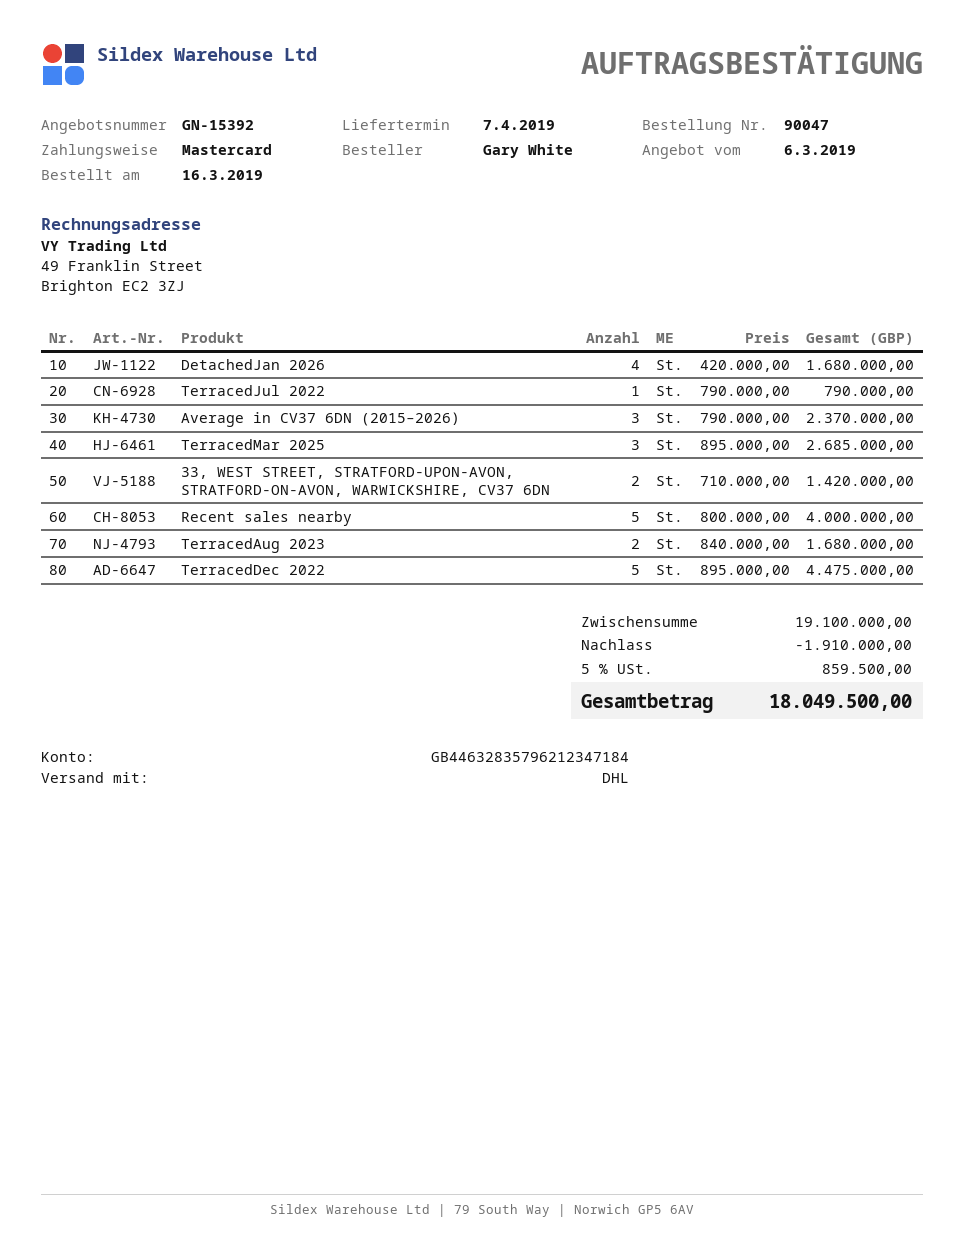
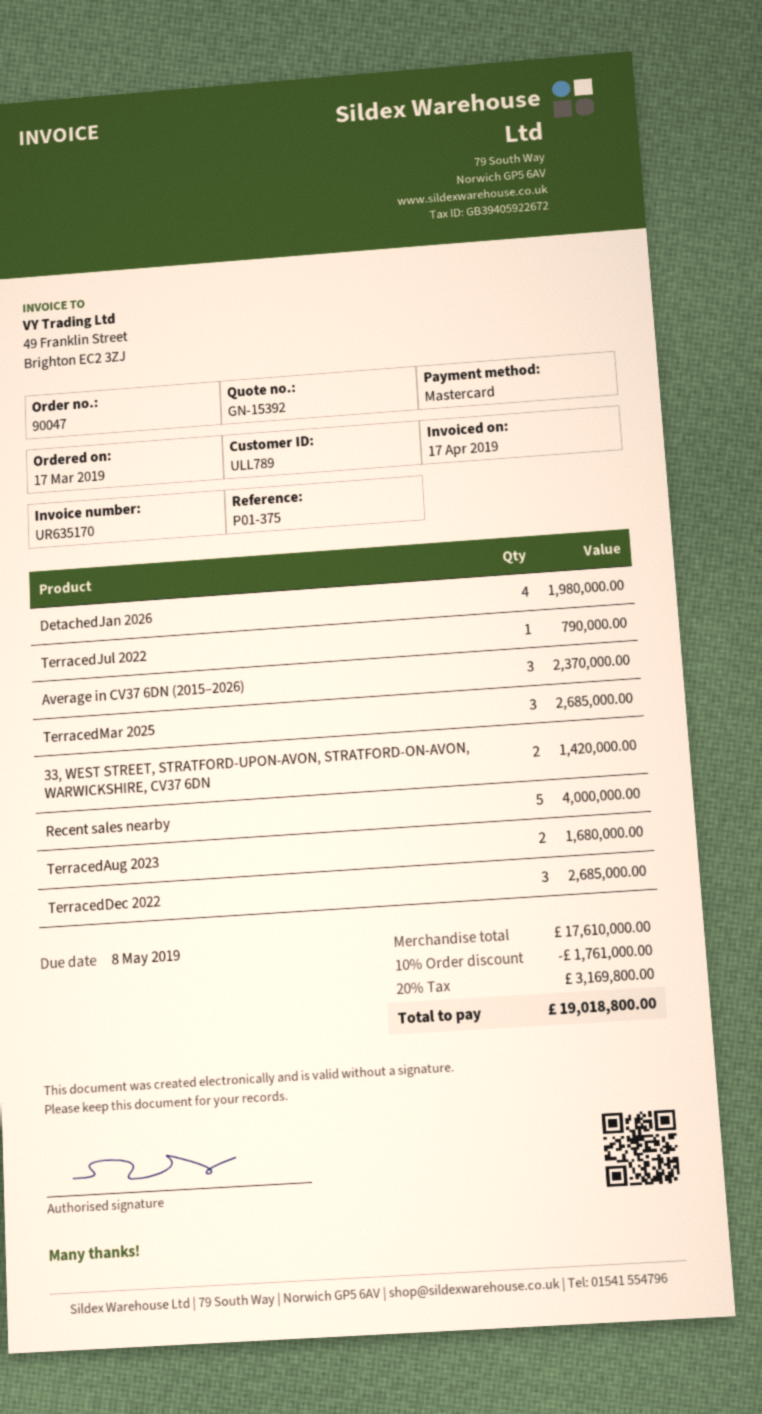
order date: 2019-03-16 -> 2019-03-17
DetachedJan 2026: 4 for 1680000.00 -> 4 for 1980000.00
TerracedDec 2022: 5 for 4475000.00 -> 3 for 2685000.00
subtotal: 19100000.00 -> 17610000.00
discount: 1910000.00 -> 1761000.00
tax: 5% = 859500.00 -> 20% = 3169800.00
total: 18049500.00 -> 19018800.00

